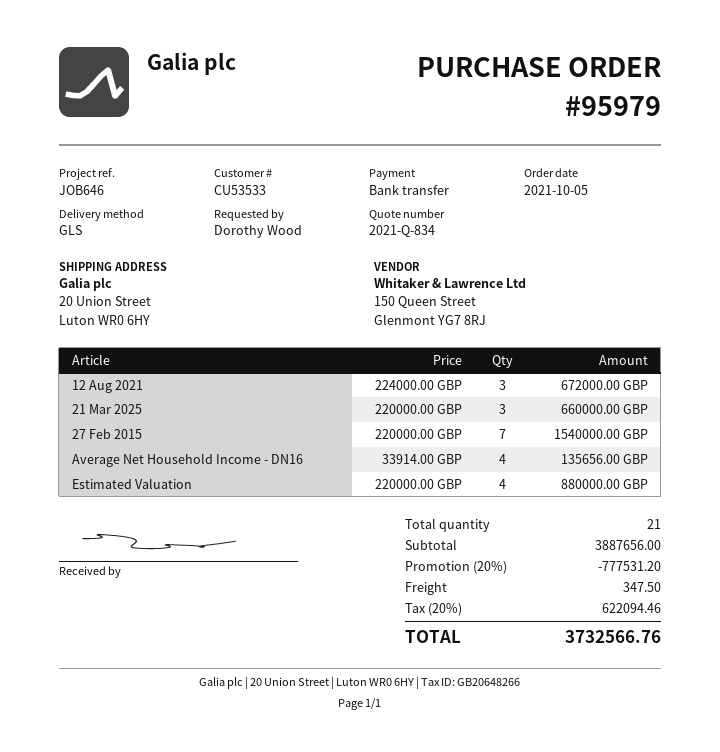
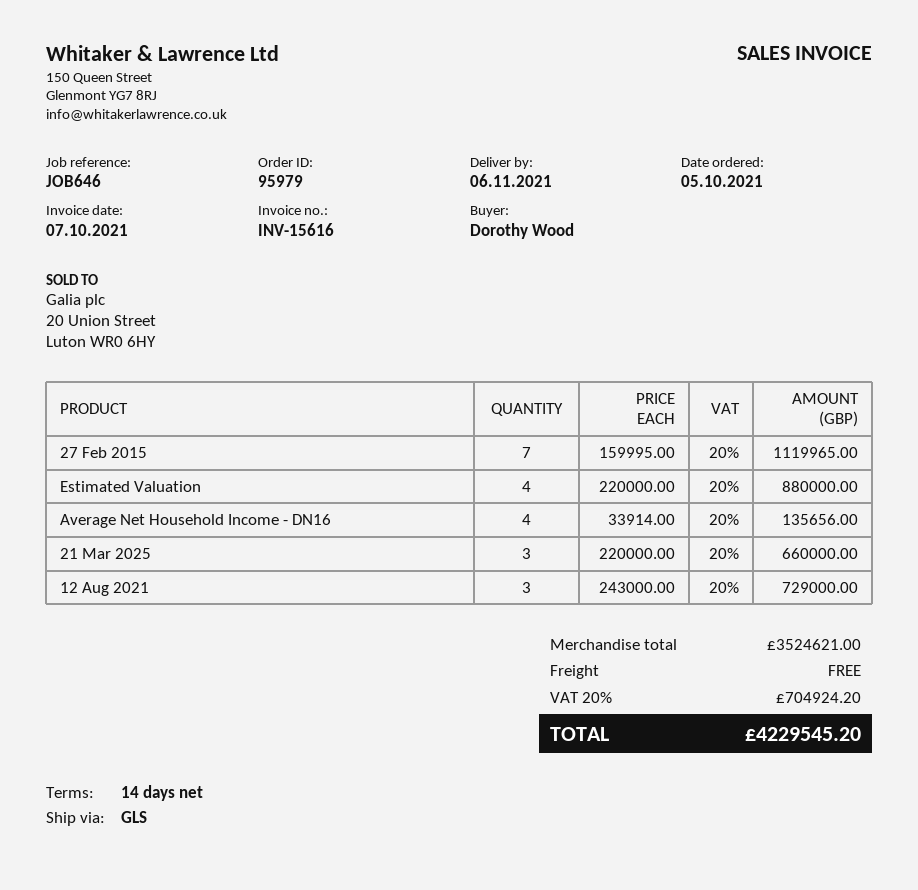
12 Aug 2021: 3 x 224000.00 = 672000.00 -> 3 x 243000.00 = 729000.00
27 Feb 2015: 7 x 220000.00 = 1540000.00 -> 7 x 159995.00 = 1119965.00
subtotal: 3887656.00 -> 3524621.00
discount: 20% = 777531.20 -> none
shipping: 347.50 -> 0.00
tax: 20% = 622094.46 -> 20% = 704924.20
total: 3732566.76 -> 4229545.20

